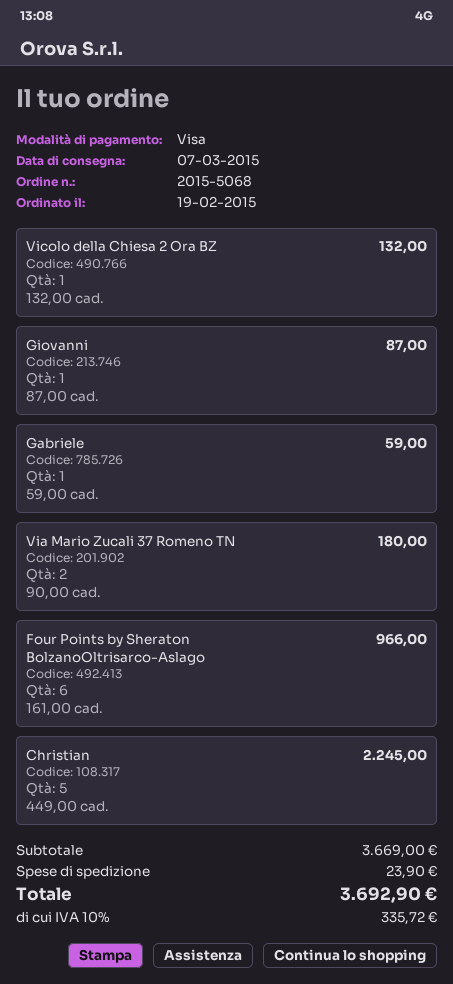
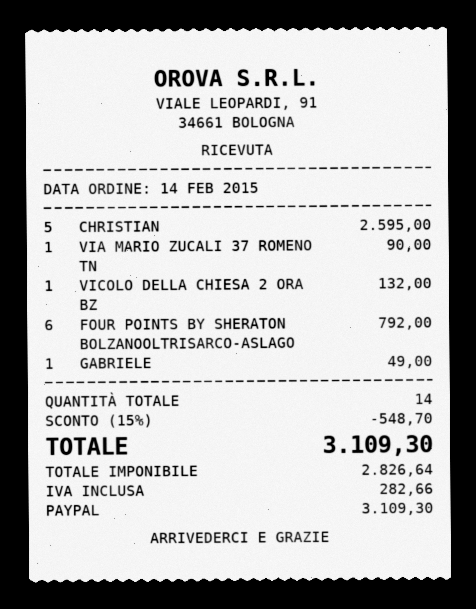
order date: 2015-02-19 -> 2015-02-14
payment method: Visa -> PayPal
Giovanni: 1 for 87.00 -> none
Gabriele: 1 for 59.00 -> 1 for 49.00
Via Mario Zucali 37 Romeno TN: 2 for 180.00 -> 1 for 90.00
Four Points by Sheraton BolzanoOltrisarco-Aslago: 6 for 966.00 -> 6 for 792.00
Christian: 5 for 2245.00 -> 5 for 2595.00
discount: none -> 15% = 548.70
shipping: 23.90 -> none
tax: 335.72 -> 282.66
total: 3692.90 -> 3109.30

